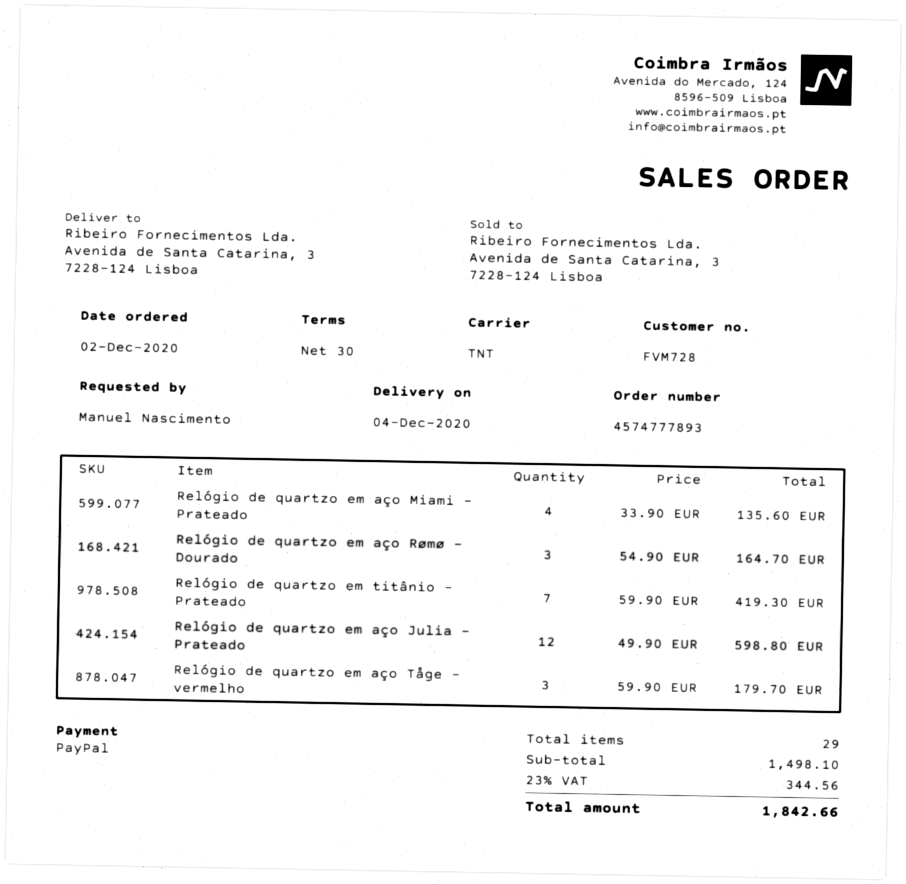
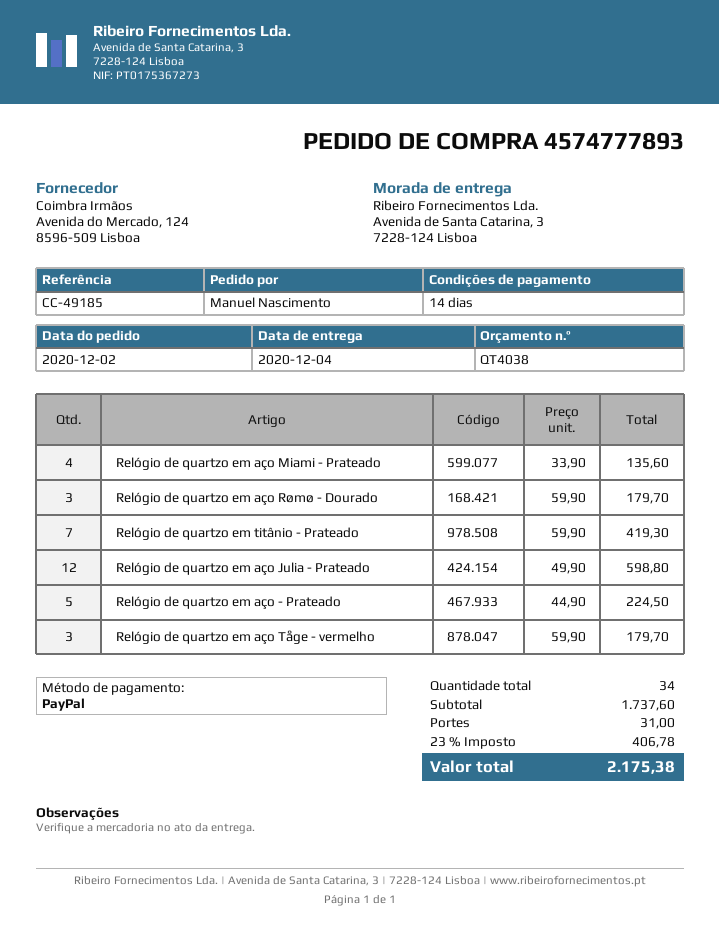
payment terms: 30 days -> 14 days
Relógio de quartzo em aço Rømø - Dourado: 3 x 54.90 = 164.70 -> 3 x 59.90 = 179.70
Relógio de quartzo em aço - Prateado: none -> 5 x 44.90 = 224.50
total quantity: 29 -> 34
subtotal: 1498.10 -> 1737.60
shipping: none -> 31.00
tax: 23% = 344.56 -> 23% = 406.78
total: 1842.66 -> 2175.38

